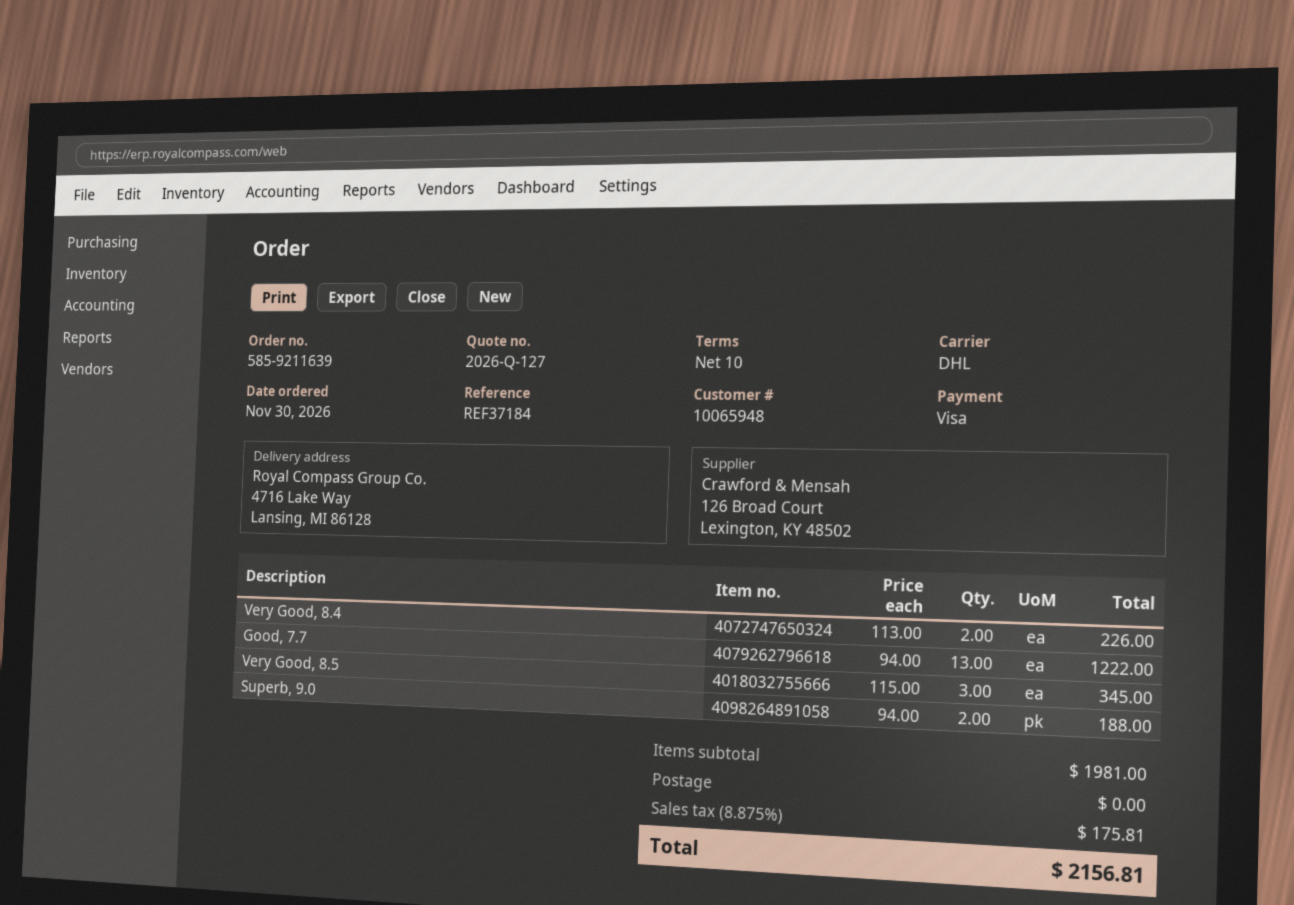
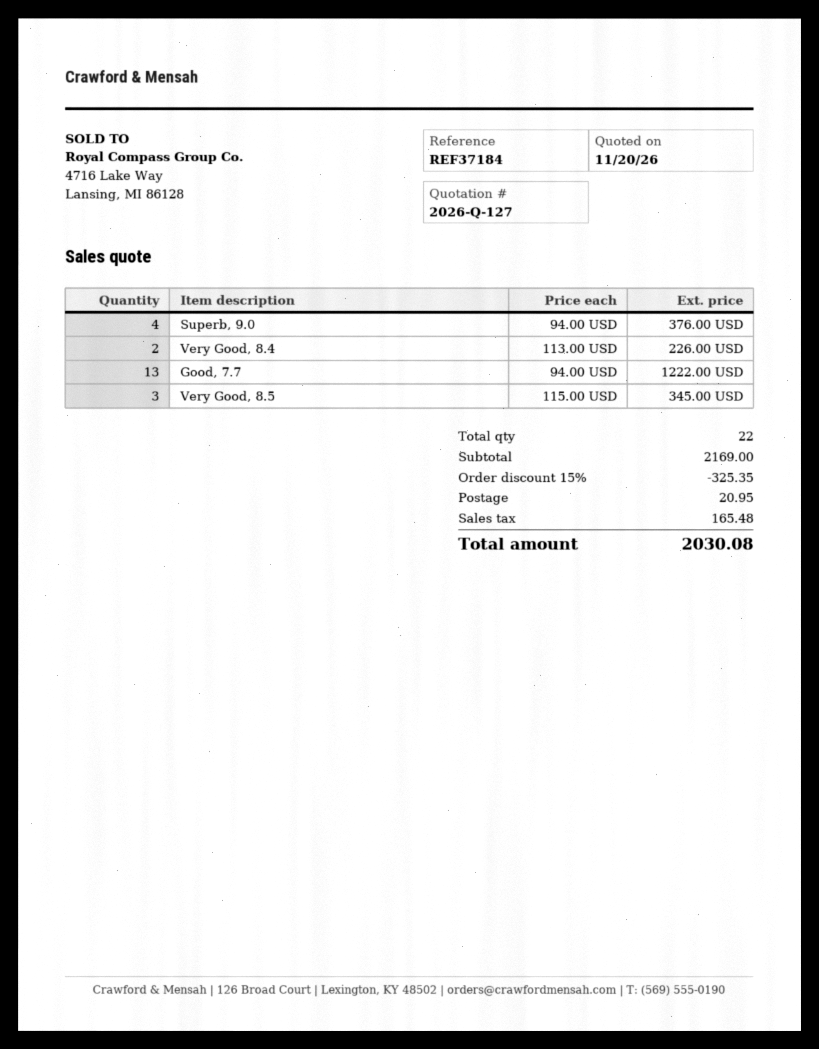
Superb, 9.0: 2 x 94.00 = 188.00 -> 4 x 94.00 = 376.00
subtotal: 1981.00 -> 2169.00
discount: none -> 15% = 325.35
shipping: 0.00 -> 20.95
tax: 175.81 -> 165.48
total: 2156.81 -> 2030.08

